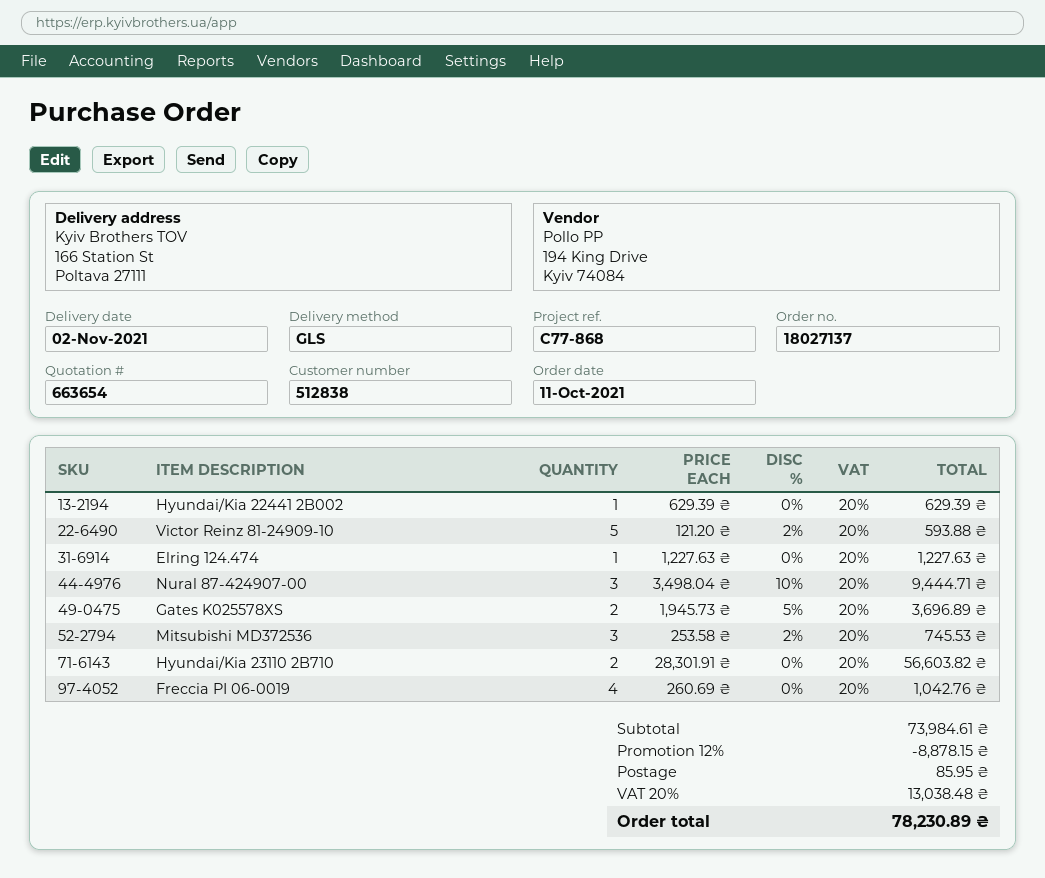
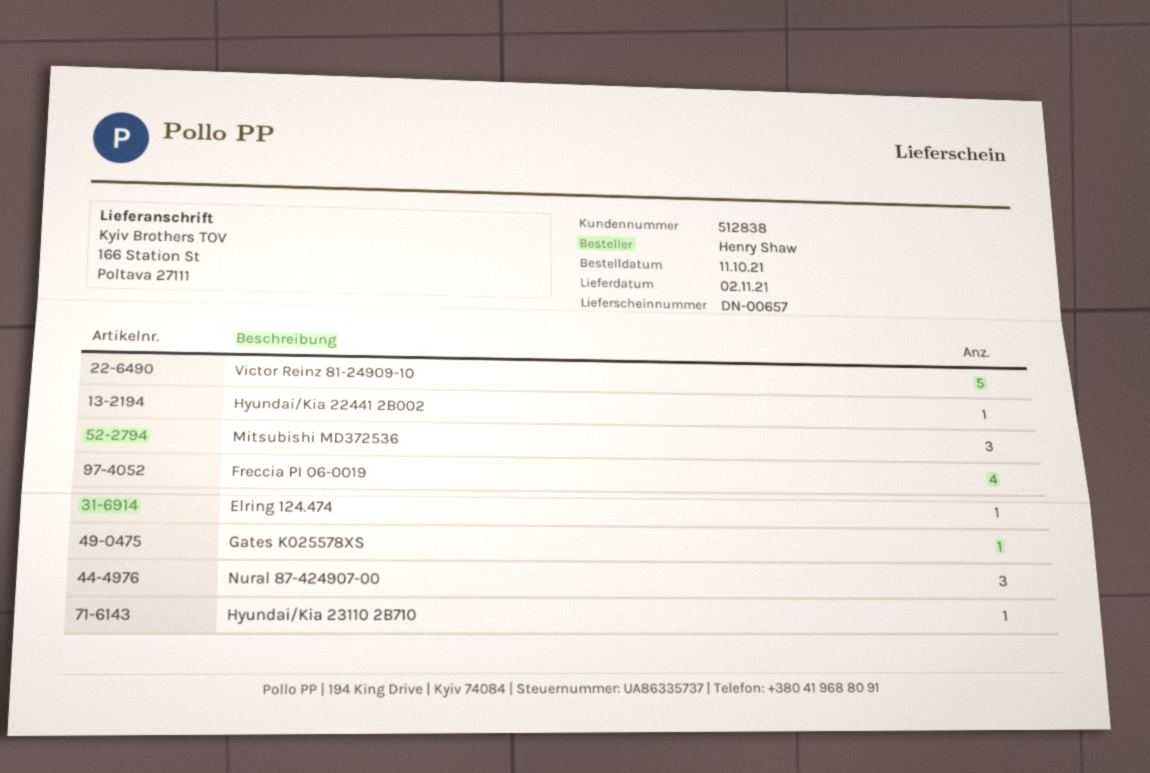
Gates K025578XS: 2 -> 1
Hyundai/Kia 23110 2B710: 2 -> 1

